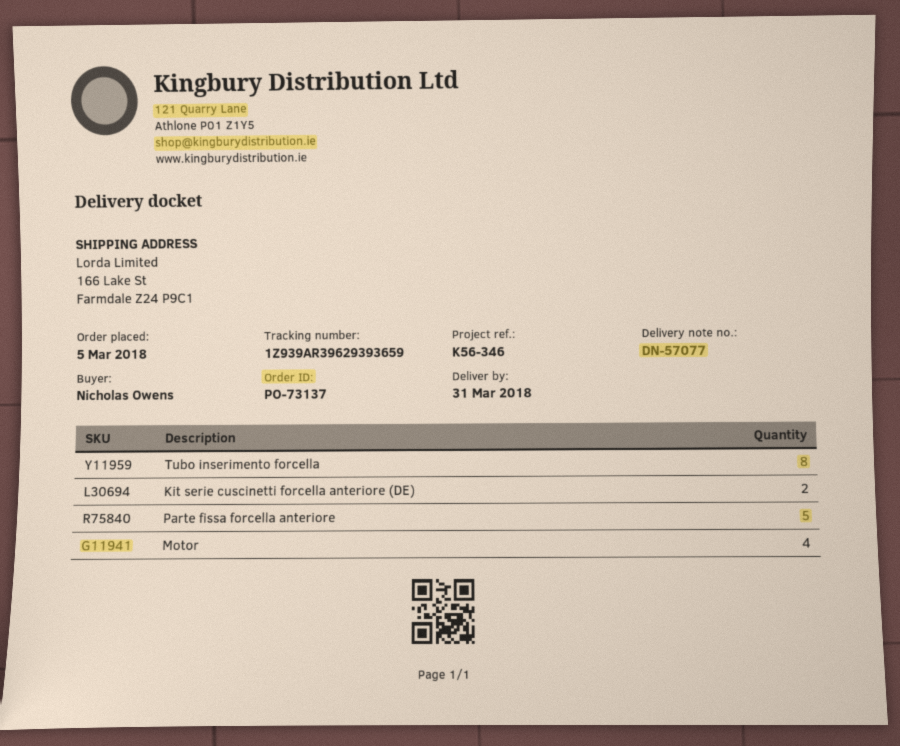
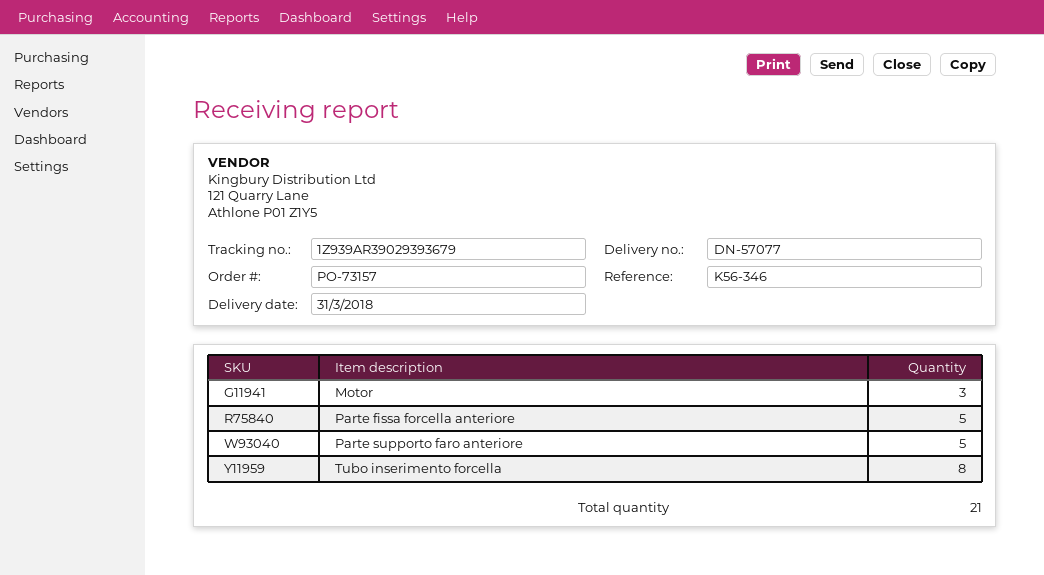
order number: PO-73137 -> PO-73157
tracking number: 1Z939AR39629393659 -> 1Z939AR39029393679
Kit serie cuscinetti forcella anteriore (DE): 2 -> none
Motor: 4 -> 3
Parte supporto faro anteriore: none -> 5

